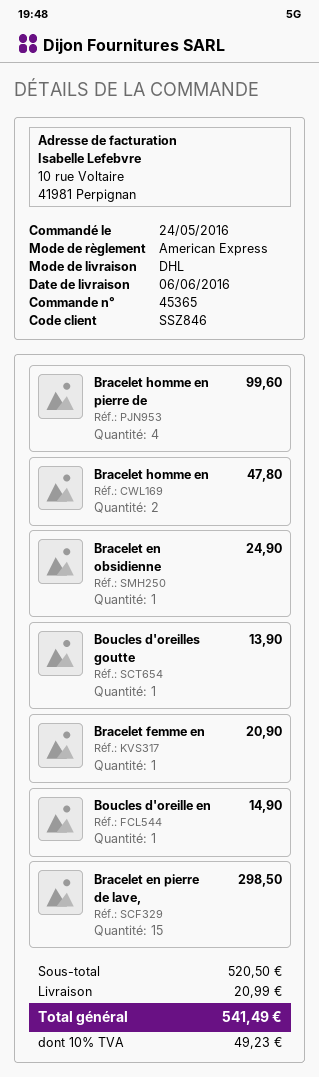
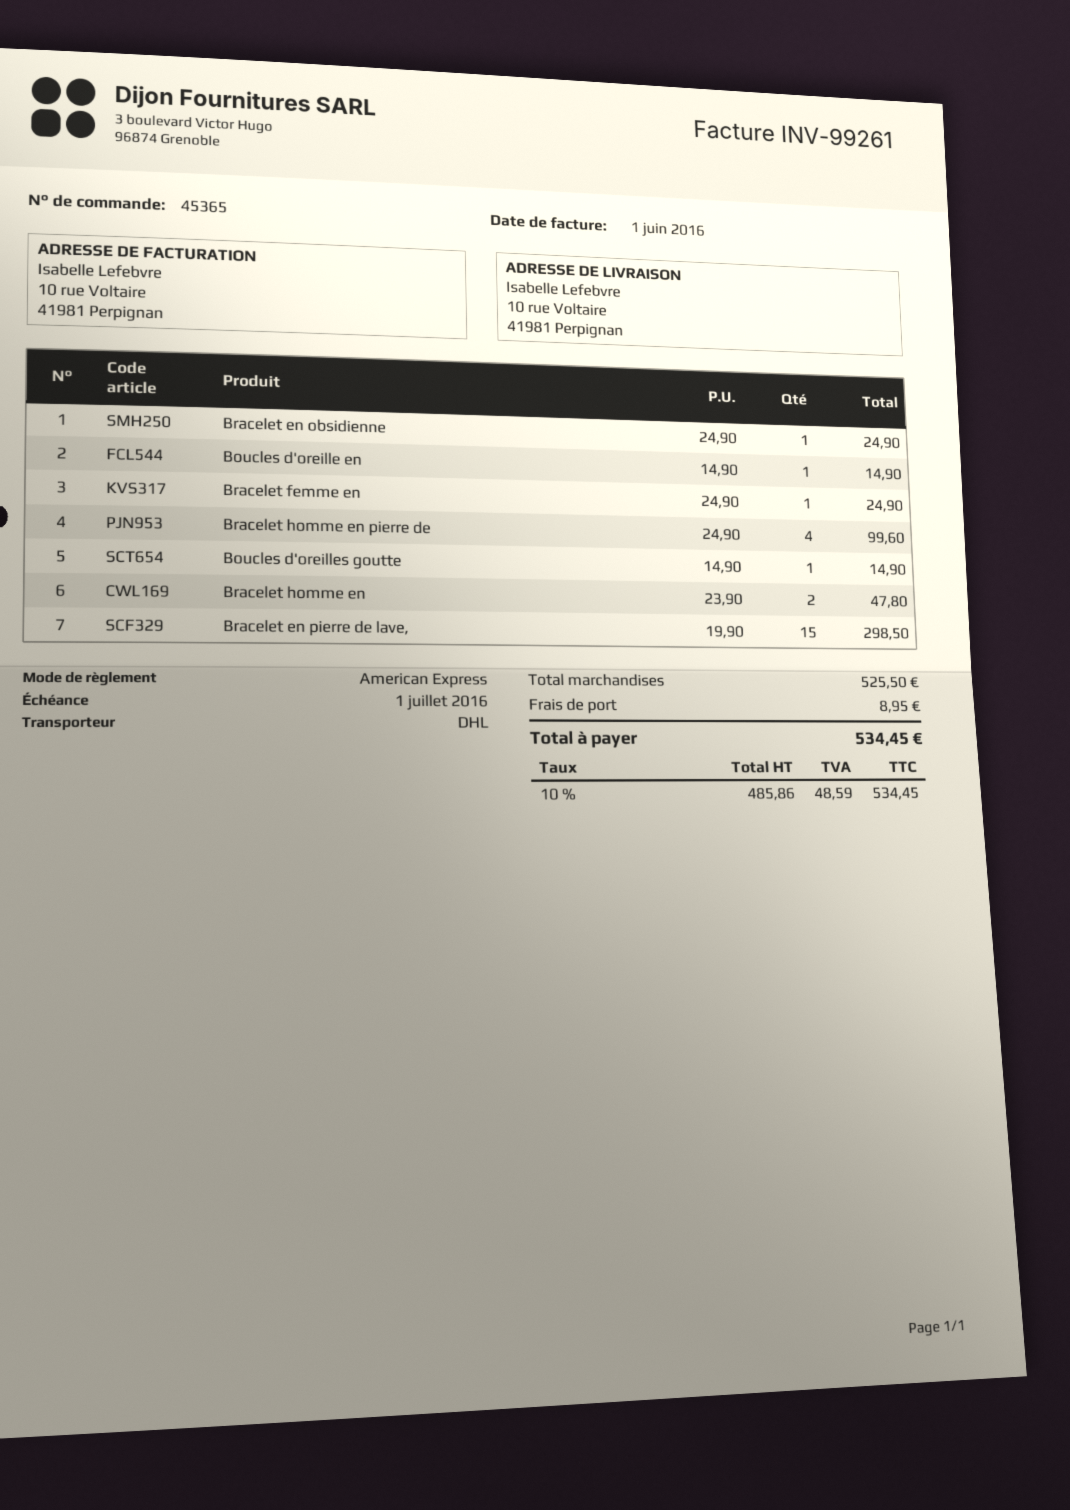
Boucles d'oreilles goutte: 1 for 13.90 -> 1 for 14.90
Bracelet femme en: 1 for 20.90 -> 1 for 24.90
subtotal: 520.50 -> 525.50
shipping: 20.99 -> 8.95
tax: 10% = 49.23 -> 10% = 48.59
total: 541.49 -> 534.45

